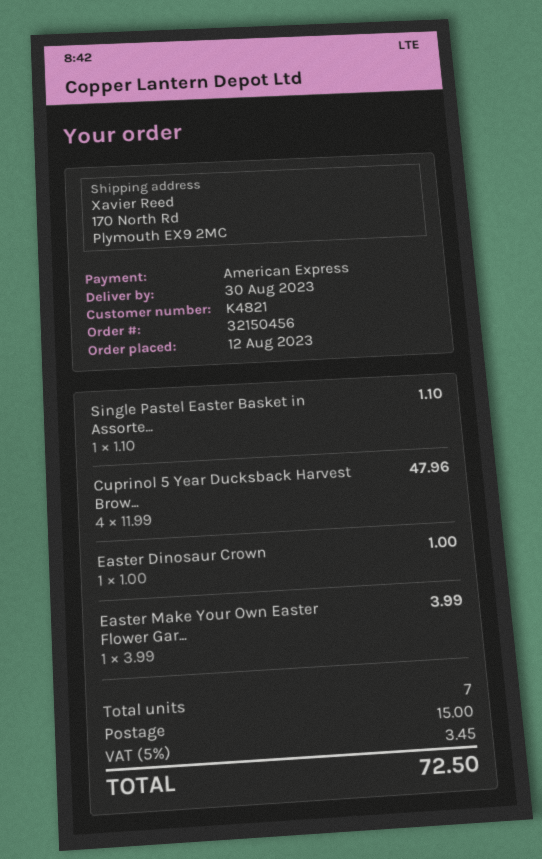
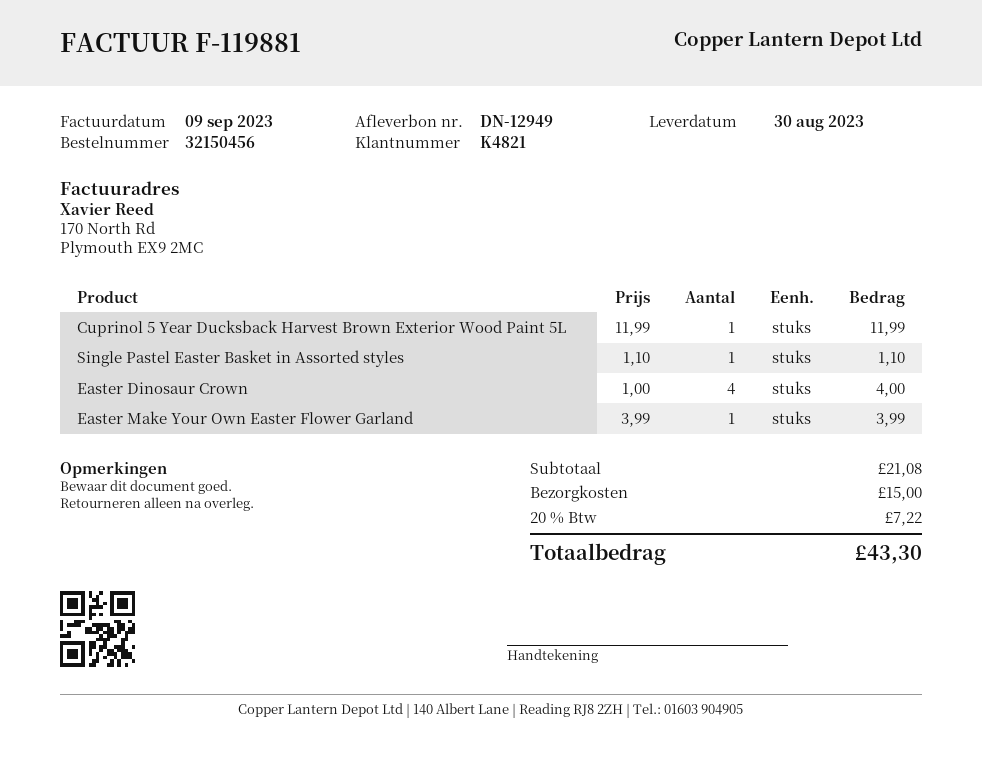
Cuprinol 5 Year Ducksback Harvest Brow...: 4 x 11.99 = 47.96 -> 1 x 11.99 = 11.99
Easter Dinosaur Crown: 1 x 1.00 = 1.00 -> 4 x 1.00 = 4.00
tax: 5% = 3.45 -> 20% = 7.22
total: 72.50 -> 43.30

